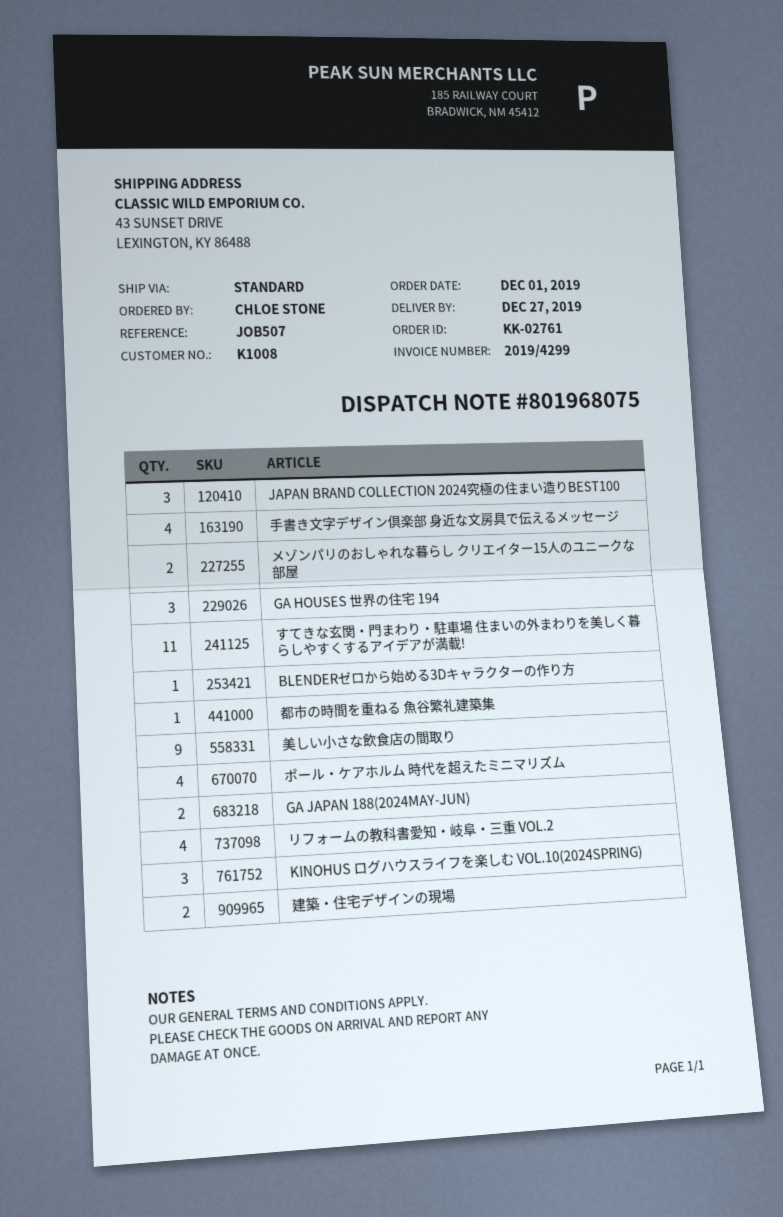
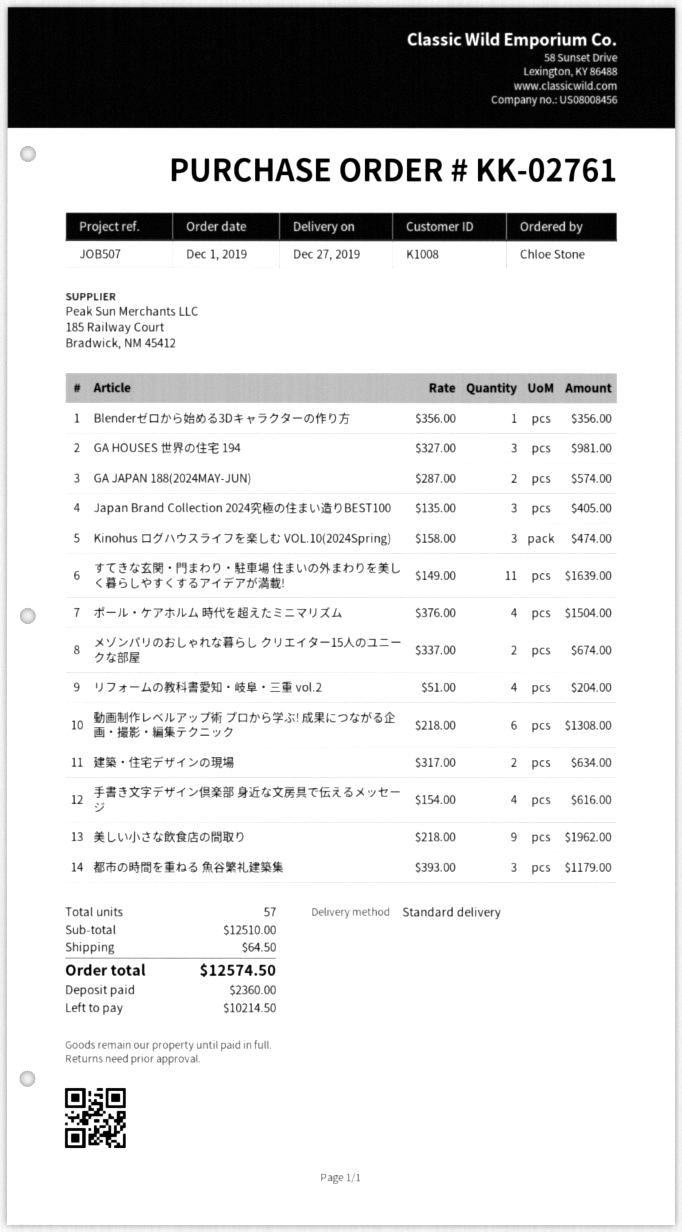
都市の時間を重ねる 魚谷繁礼建築集: 1 -> 3
動画制作レベルアップ術 プロから学ぶ! 成果につながる企画・撮影・編集テクニック: none -> 6

